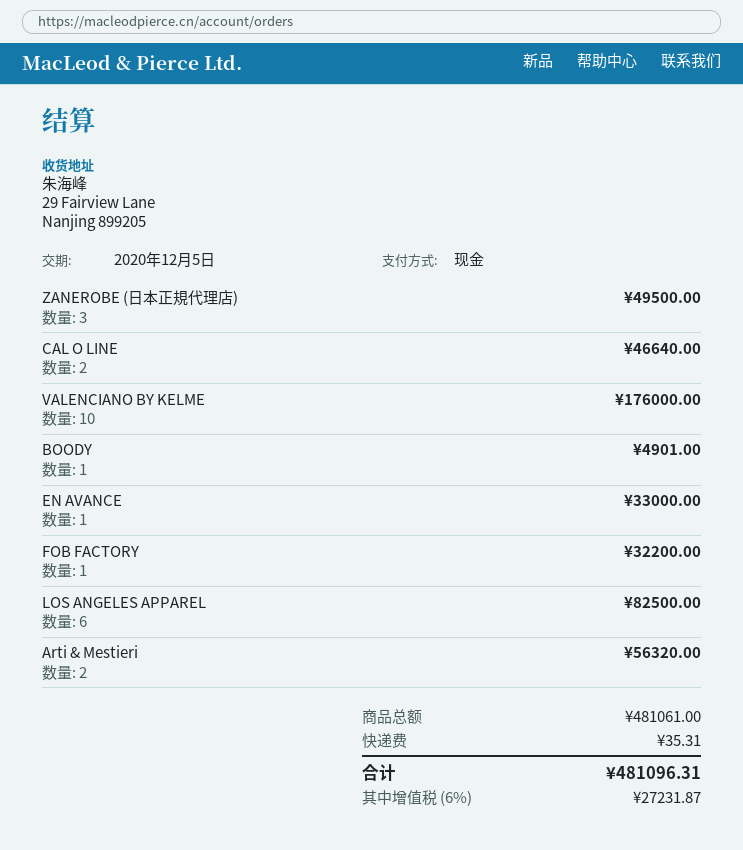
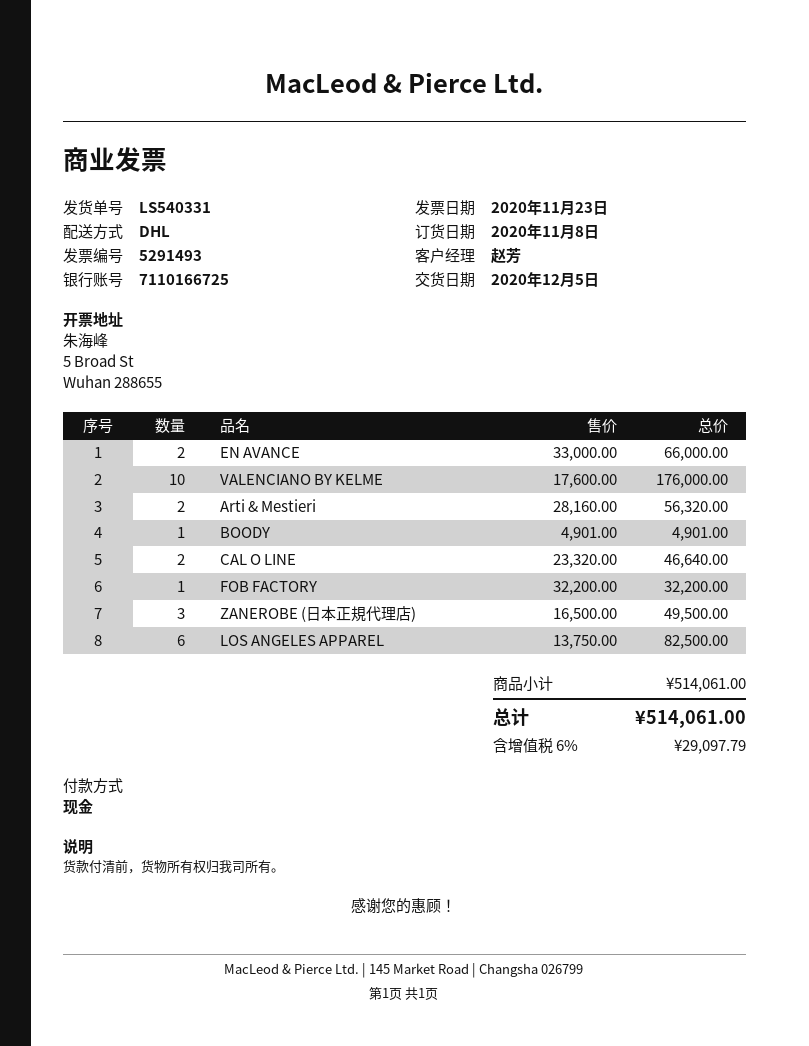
EN AVANCE: 1 for 33000.00 -> 2 for 66000.00
subtotal: 481061.00 -> 514061.00
shipping: 35.31 -> none
tax: 6% = 27231.87 -> 6% = 29097.79
total: 481096.31 -> 514061.00

